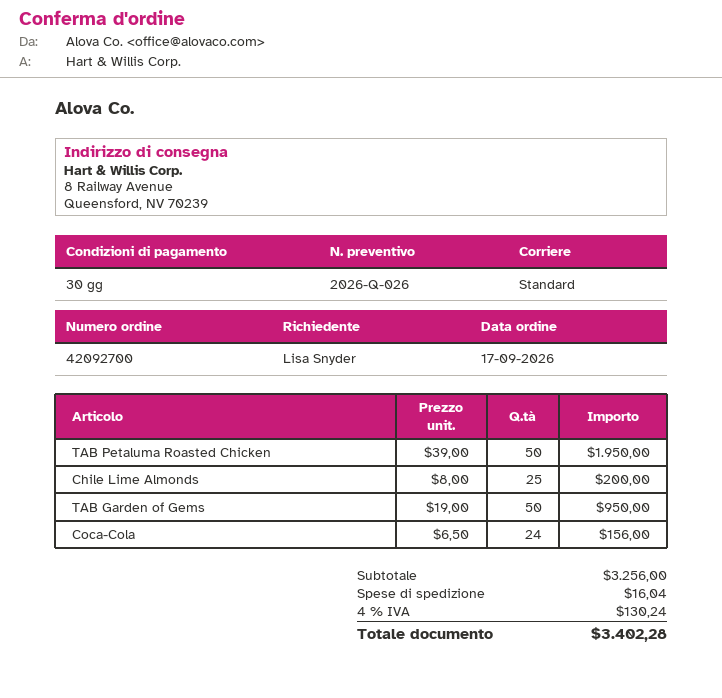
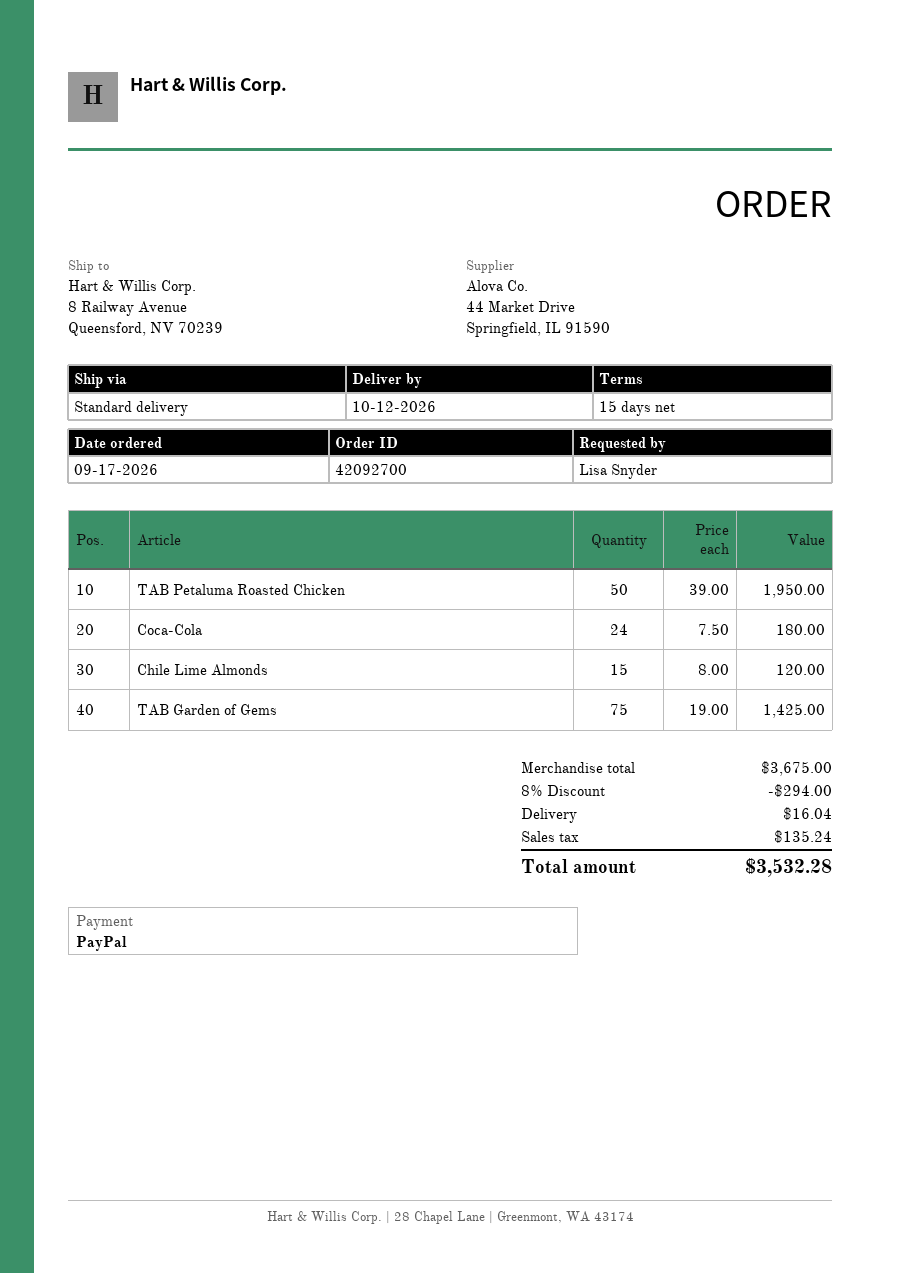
payment terms: 30 days -> 15 days
Chile Lime Almonds: 25 x 8.00 = 200.00 -> 15 x 8.00 = 120.00
TAB Garden of Gems: 50 x 19.00 = 950.00 -> 75 x 19.00 = 1425.00
Coca-Cola: 24 x 6.50 = 156.00 -> 24 x 7.50 = 180.00
subtotal: 3256.00 -> 3675.00
discount: none -> 8% = 294.00
tax: 130.24 -> 135.24
total: 3402.28 -> 3532.28

